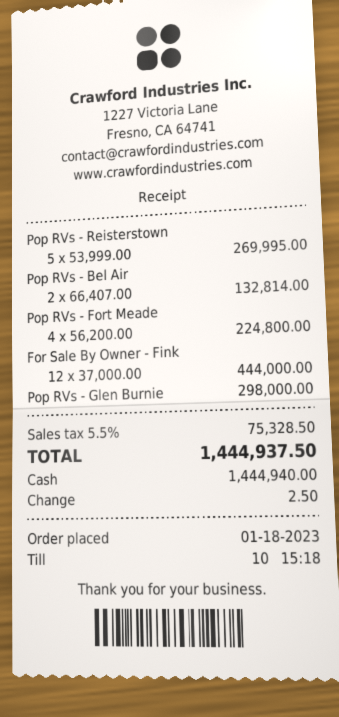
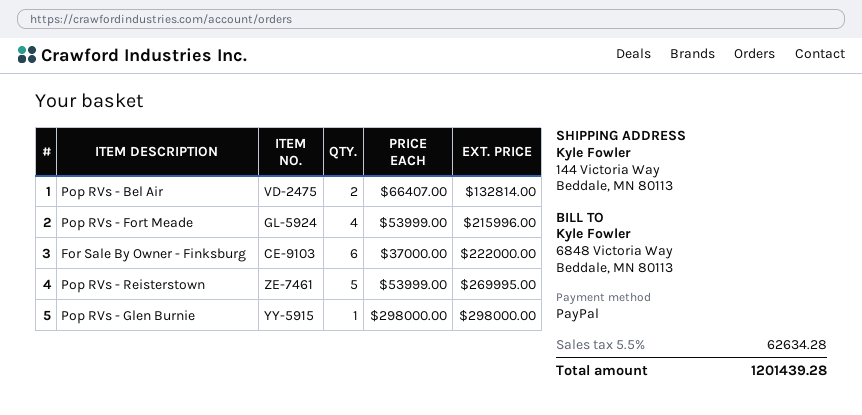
payment method: cash -> PayPal
Pop RVs - Fort Meade: 4 x 56200.00 = 224800.00 -> 4 x 53999.00 = 215996.00
For Sale By Owner - Fink: 12 x 37000.00 = 444000.00 -> 6 x 37000.00 = 222000.00
tax: 5.5% = 75328.50 -> 5.5% = 62634.28
total: 1444937.50 -> 1201439.28

